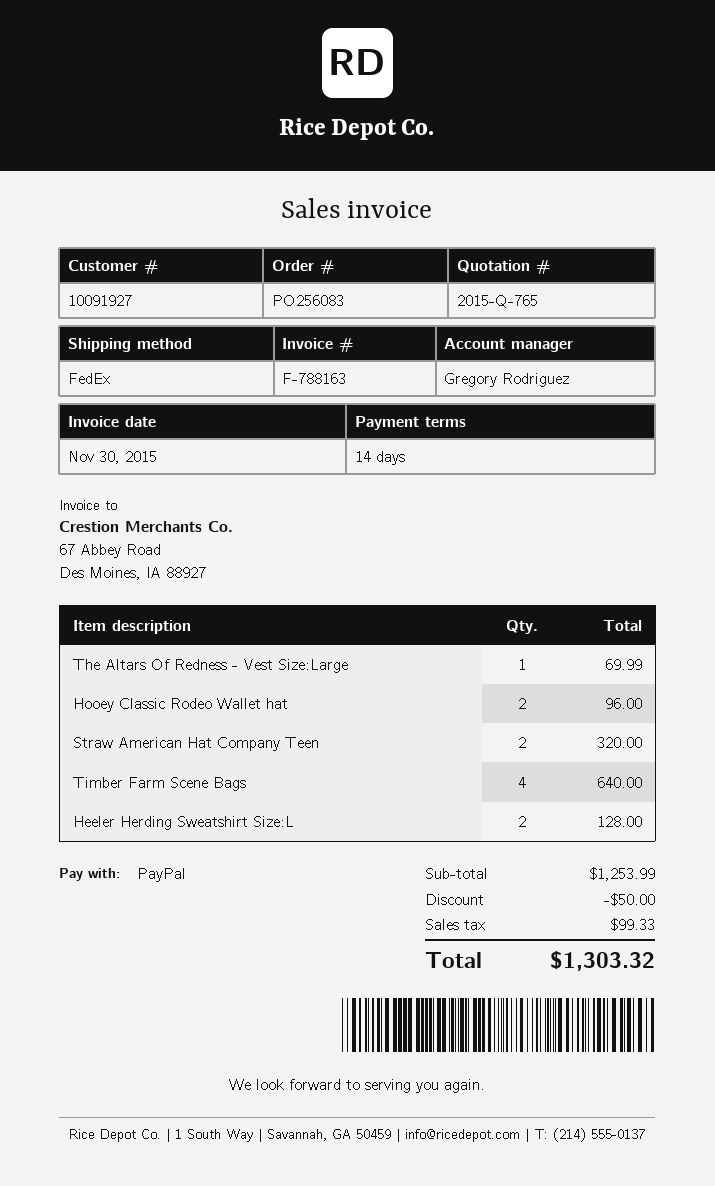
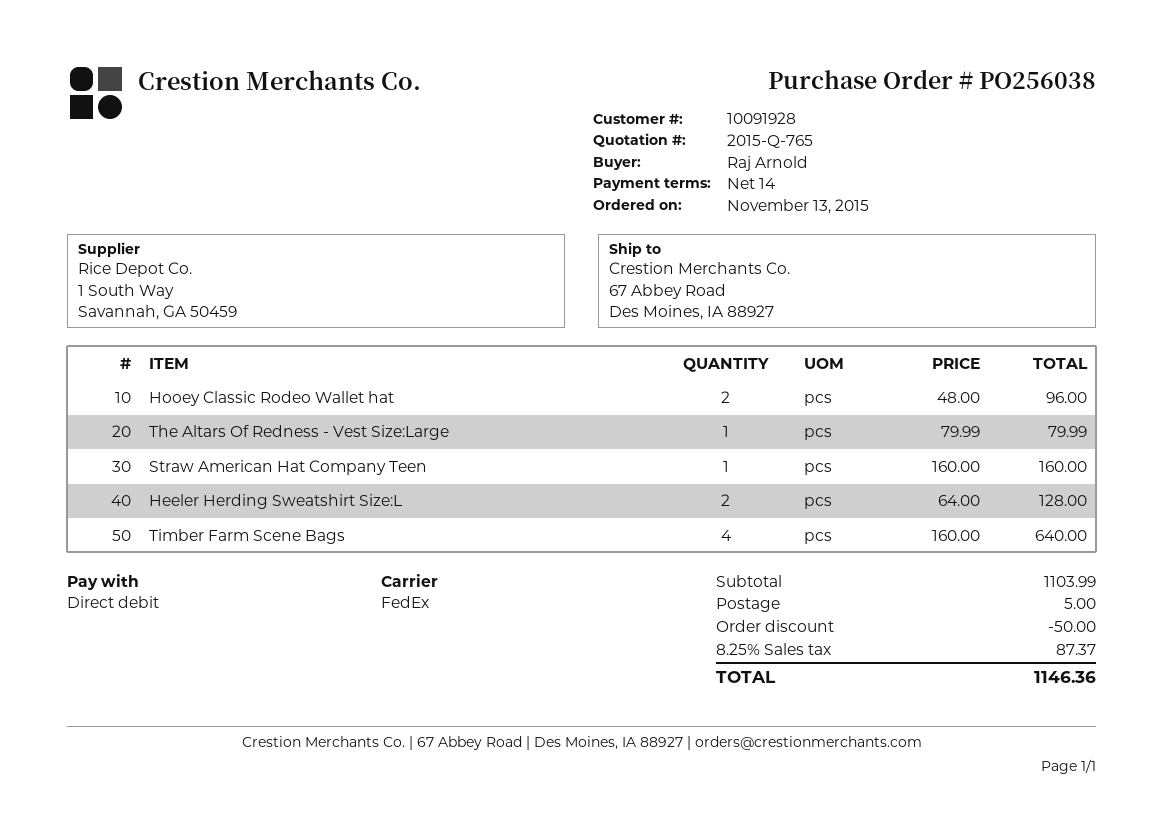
order number: PO256083 -> PO256038
customer number: 10091927 -> 10091928
payment method: PayPal -> direct debit
The Altars Of Redness - Vest Size:Large: 1 for 69.99 -> 1 for 79.99
Straw American Hat Company Teen: 2 for 320.00 -> 1 for 160.00
subtotal: 1253.99 -> 1103.99
shipping: none -> 5.00
tax: 99.33 -> 87.37
total: 1303.32 -> 1146.36

